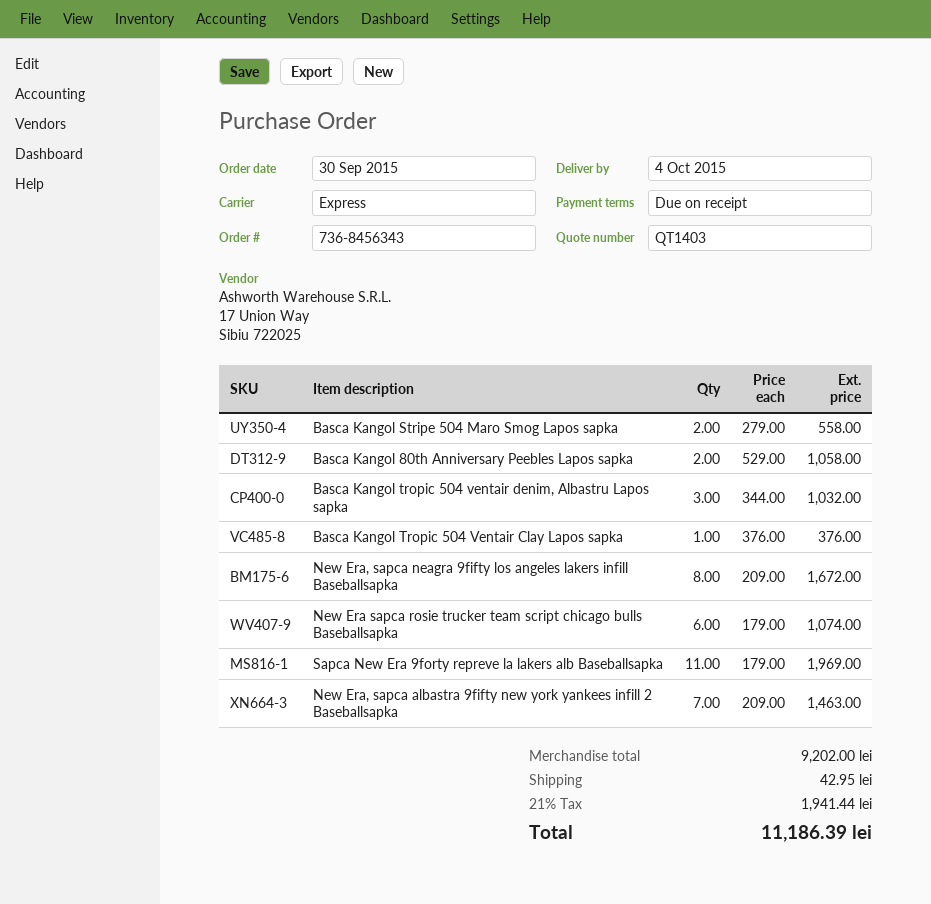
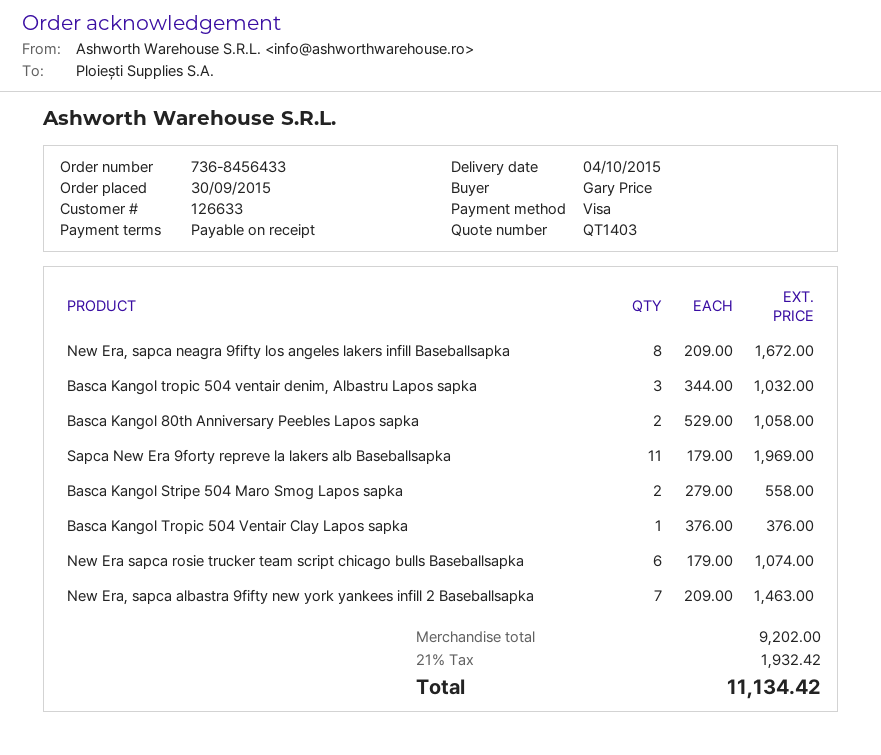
order number: 736-8456343 -> 736-8456433
shipping: 42.95 -> none
tax: 21% = 1941.44 -> 21% = 1932.42
total: 11186.39 -> 11134.42

